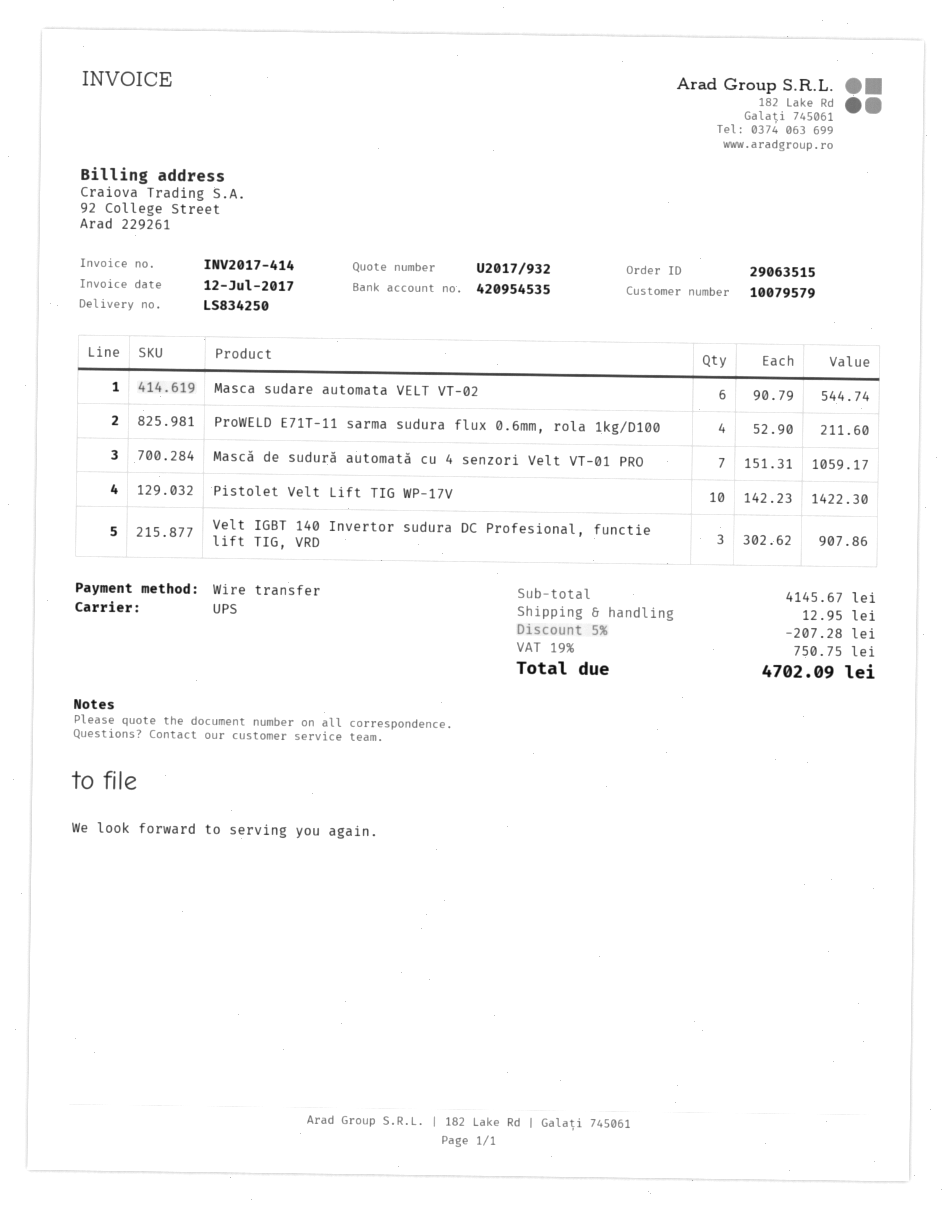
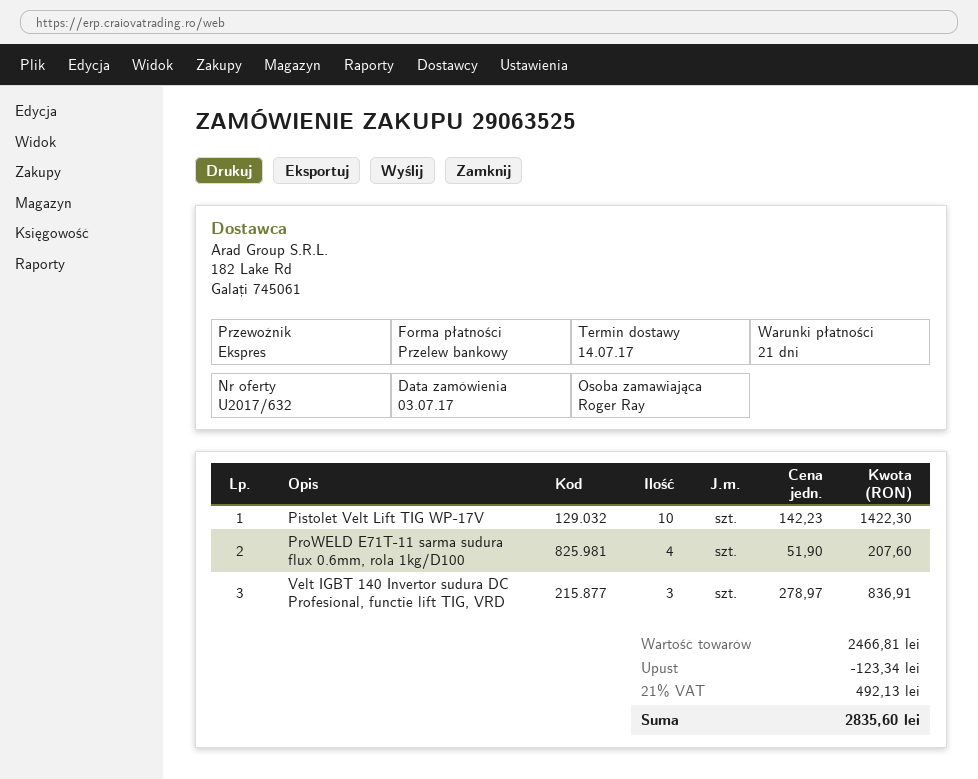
quote number: U2017/932 -> U2017/632
order number: 29063515 -> 29063525
shipping method: UPS -> express
Masca sudare automata VELT VT-02: 6 x 90.79 = 544.74 -> none
ProWELD E71T-11 sarma sudura flux 0.6mm, rola 1kg/D100: 4 x 52.90 = 211.60 -> 4 x 51.90 = 207.60
Mască de sudură automată cu 4 senzori Velt VT-01 PRO: 7 x 151.31 = 1059.17 -> none
Velt IGBT 140 Invertor sudura DC Profesional, functie lift TIG, VRD: 3 x 302.62 = 907.86 -> 3 x 278.97 = 836.91
subtotal: 4145.67 -> 2466.81
discount: 207.28 -> 123.34
shipping: 12.95 -> none
tax: 19% = 750.75 -> 21% = 492.13
total: 4702.09 -> 2835.60

